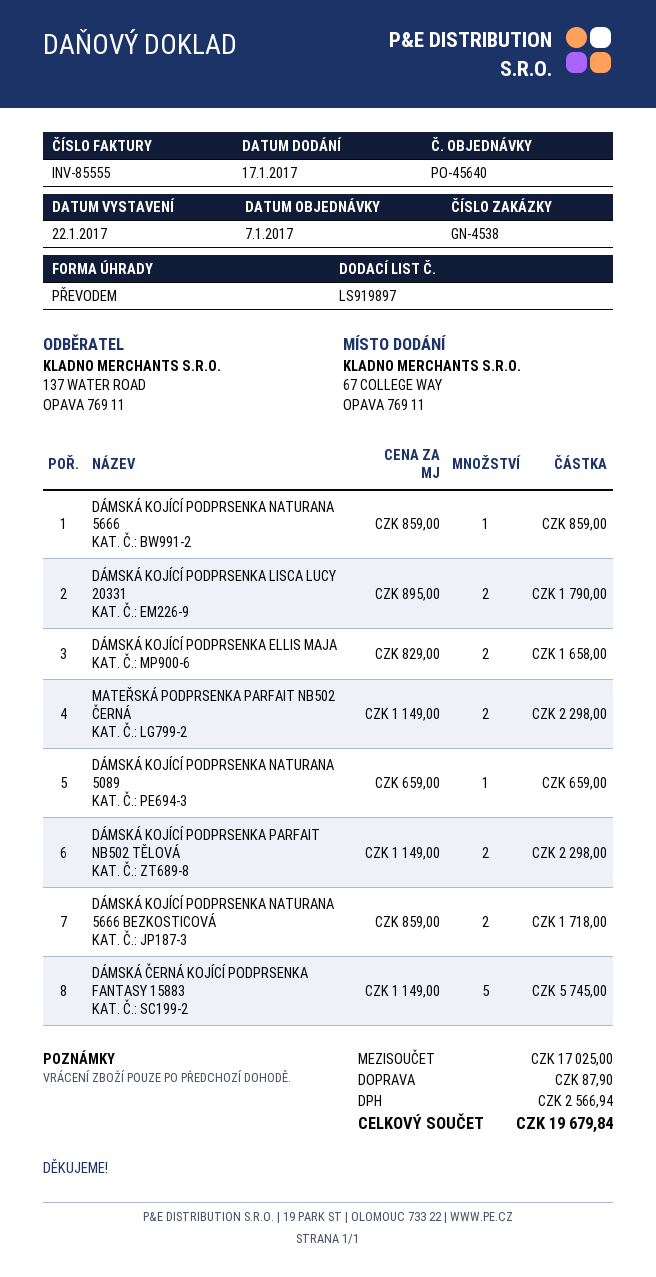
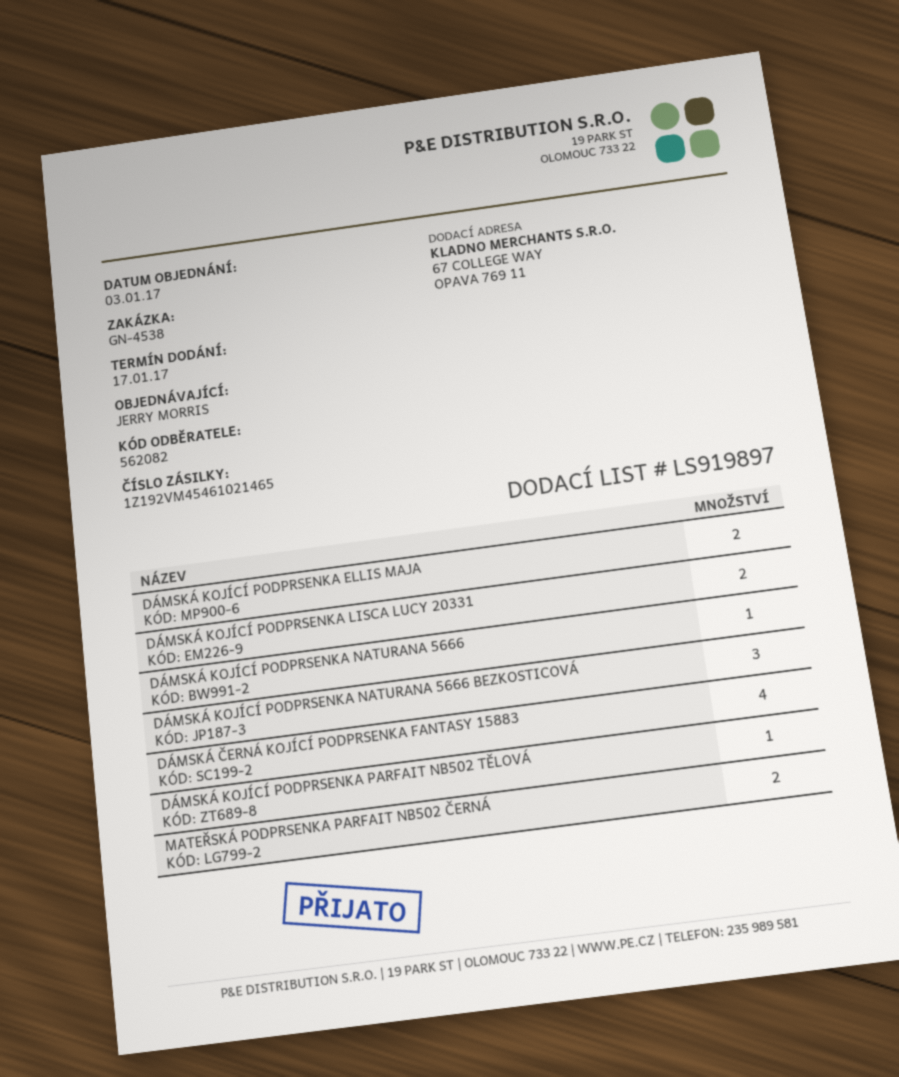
order date: 2017-01-07 -> 2017-01-03
DÁMSKÁ KOJÍCÍ PODPRSENKA NATURANA 5089: 1 -> none
DÁMSKÁ KOJÍCÍ PODPRSENKA PARFAIT NB502 TĚLOVÁ: 2 -> 1
DÁMSKÁ KOJÍCÍ PODPRSENKA NATURANA 5666 BEZKOSTICOVÁ: 2 -> 3
DÁMSKÁ ČERNÁ KOJÍCÍ PODPRSENKA FANTASY 15883: 5 -> 4

